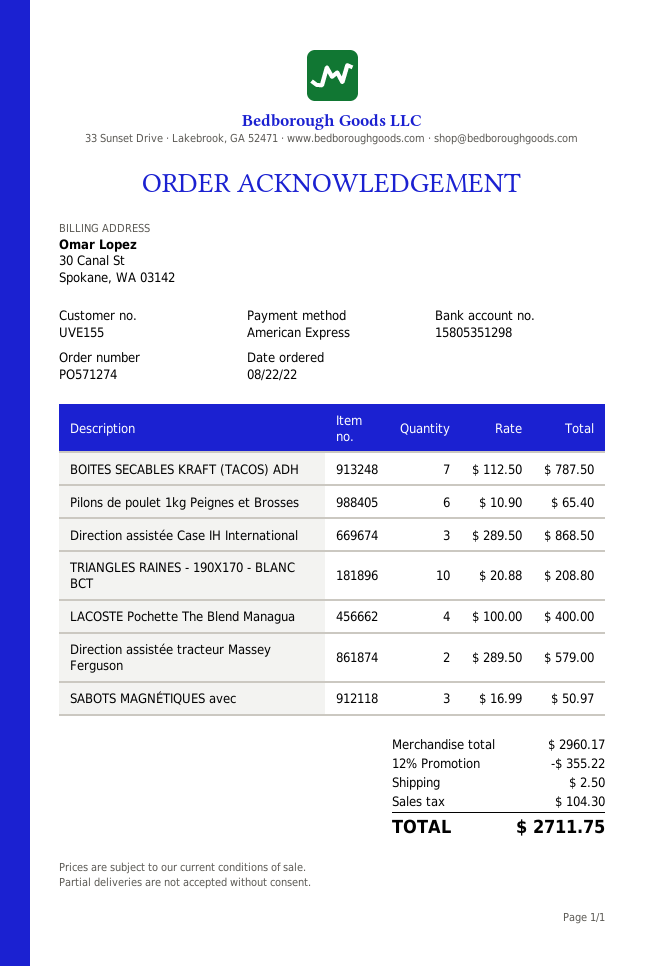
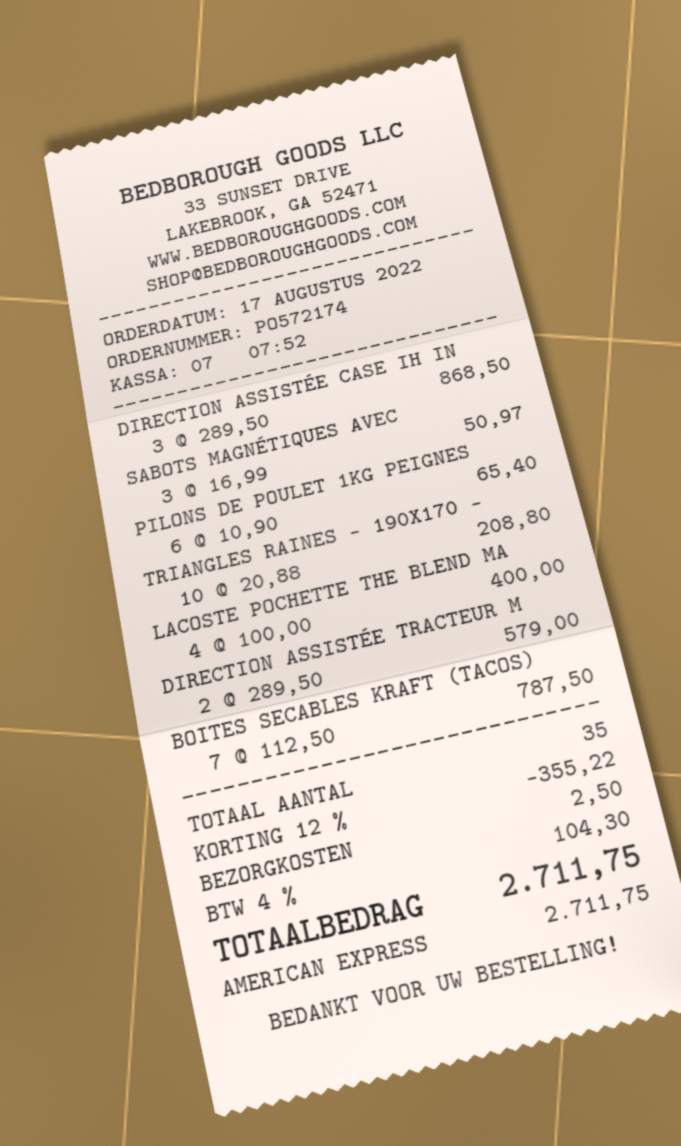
order number: PO571274 -> PO572174
order date: 2022-08-22 -> 2022-08-17

